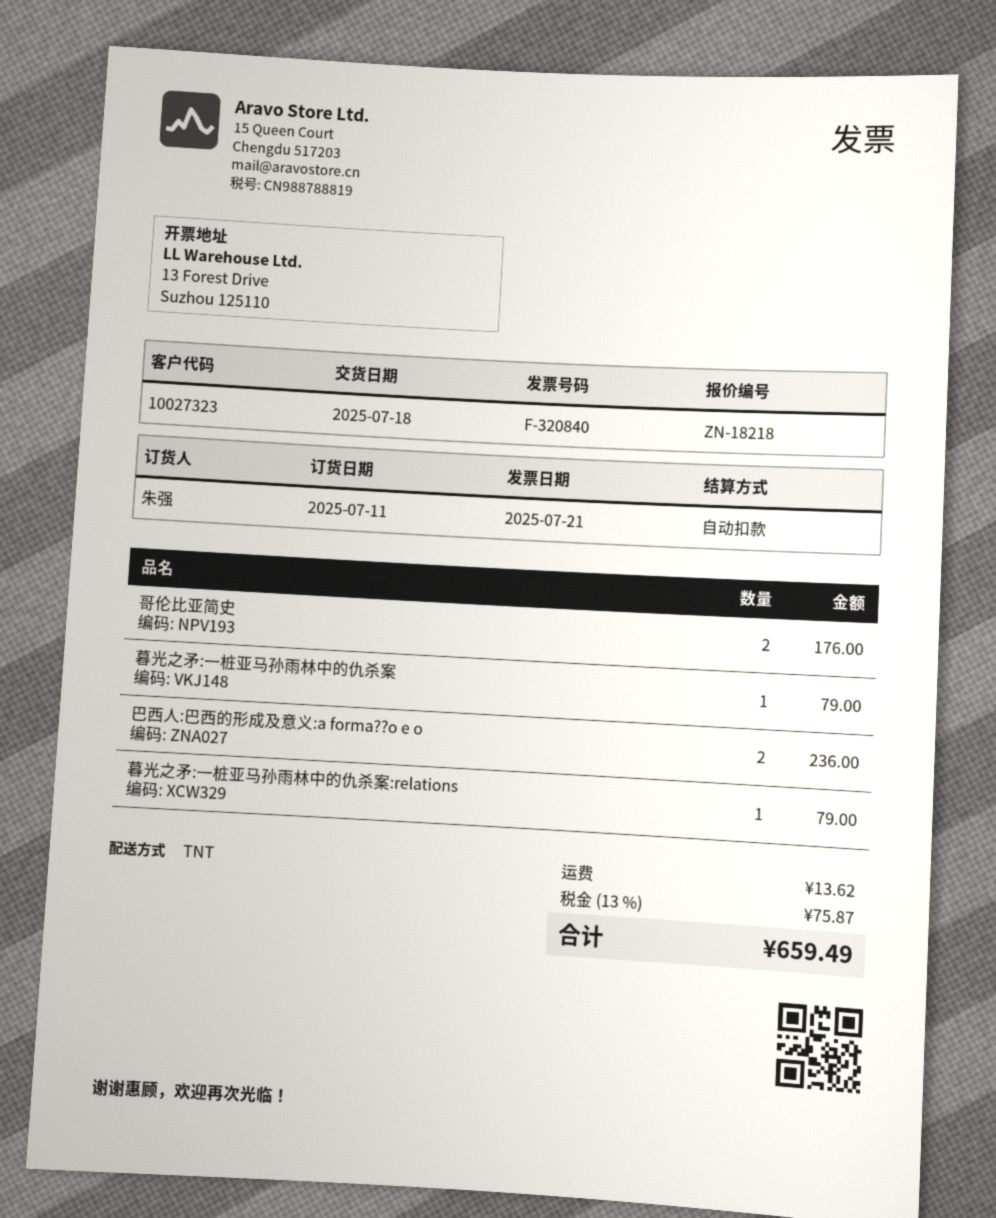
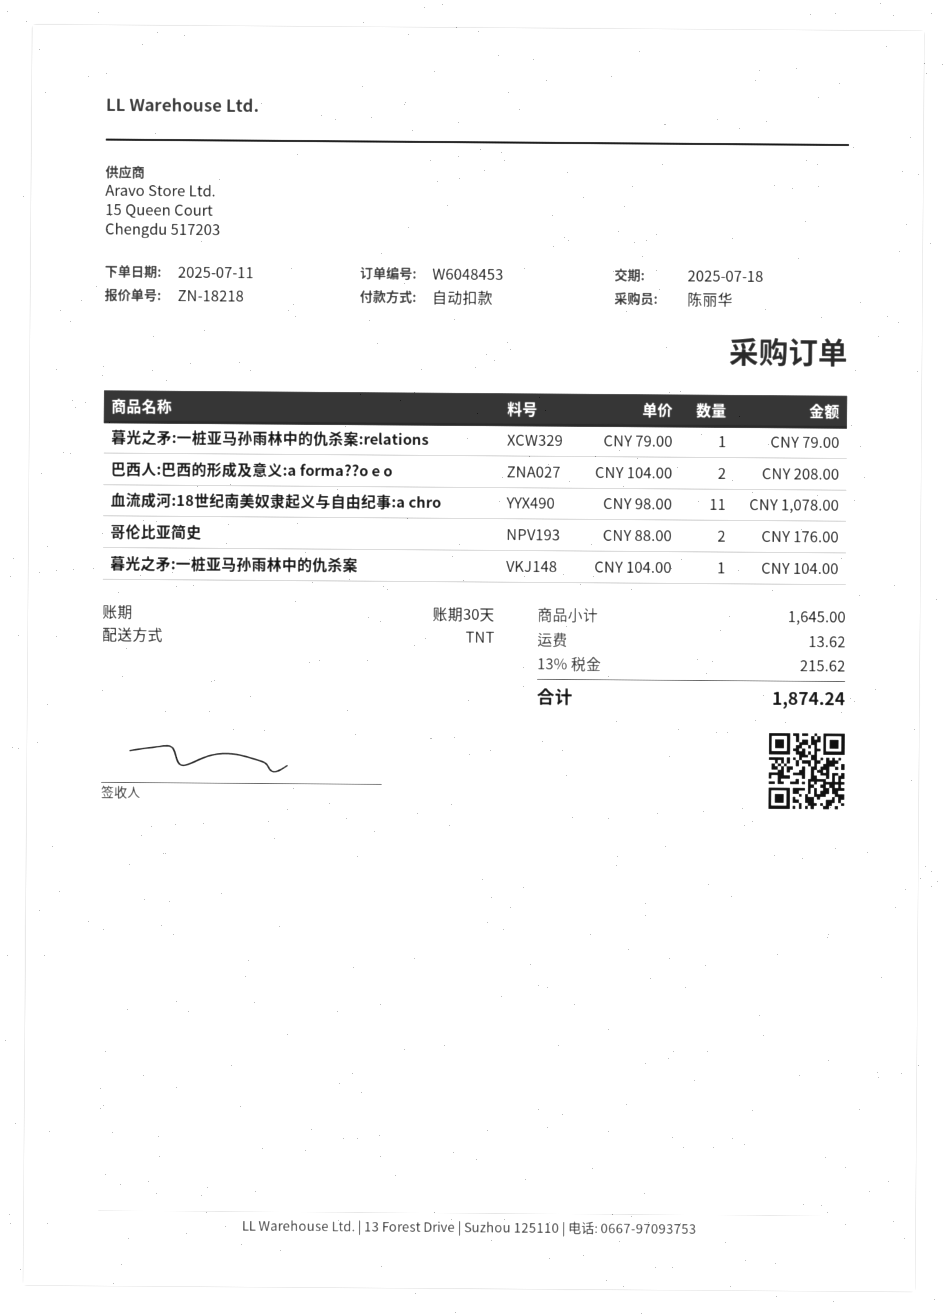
ordered by: 朱强 -> 陈丽华
暮光之矛:一桩亚马孙雨林中的仇杀案: 1 for 79.00 -> 1 for 104.00
巴西人:巴西的形成及意义:a forma??o e o: 2 for 236.00 -> 2 for 208.00
血流成河:18世纪南美奴隶起义与自由纪事:a chro: none -> 11 for 1078.00
tax: 13% = 75.87 -> 13% = 215.62
total: 659.49 -> 1874.24

